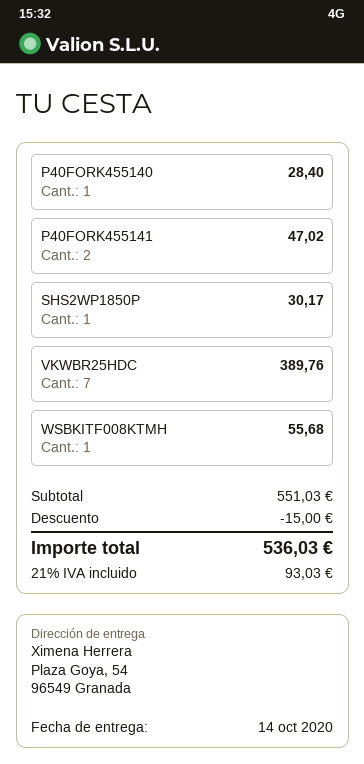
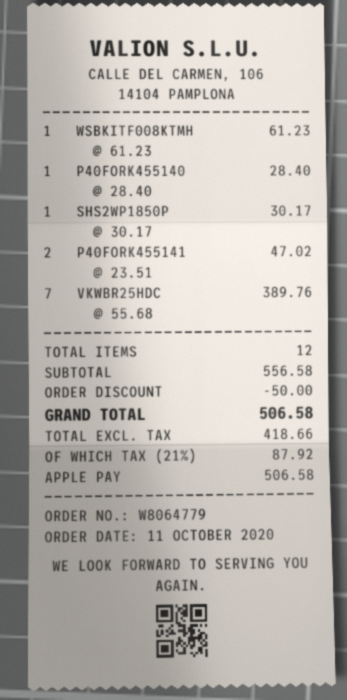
WSBKITF008KTMH: 1 for 55.68 -> 1 for 61.23
subtotal: 551.03 -> 556.58
discount: 15.00 -> 50.00
tax: 21% = 93.03 -> 21% = 87.92
total: 536.03 -> 506.58

